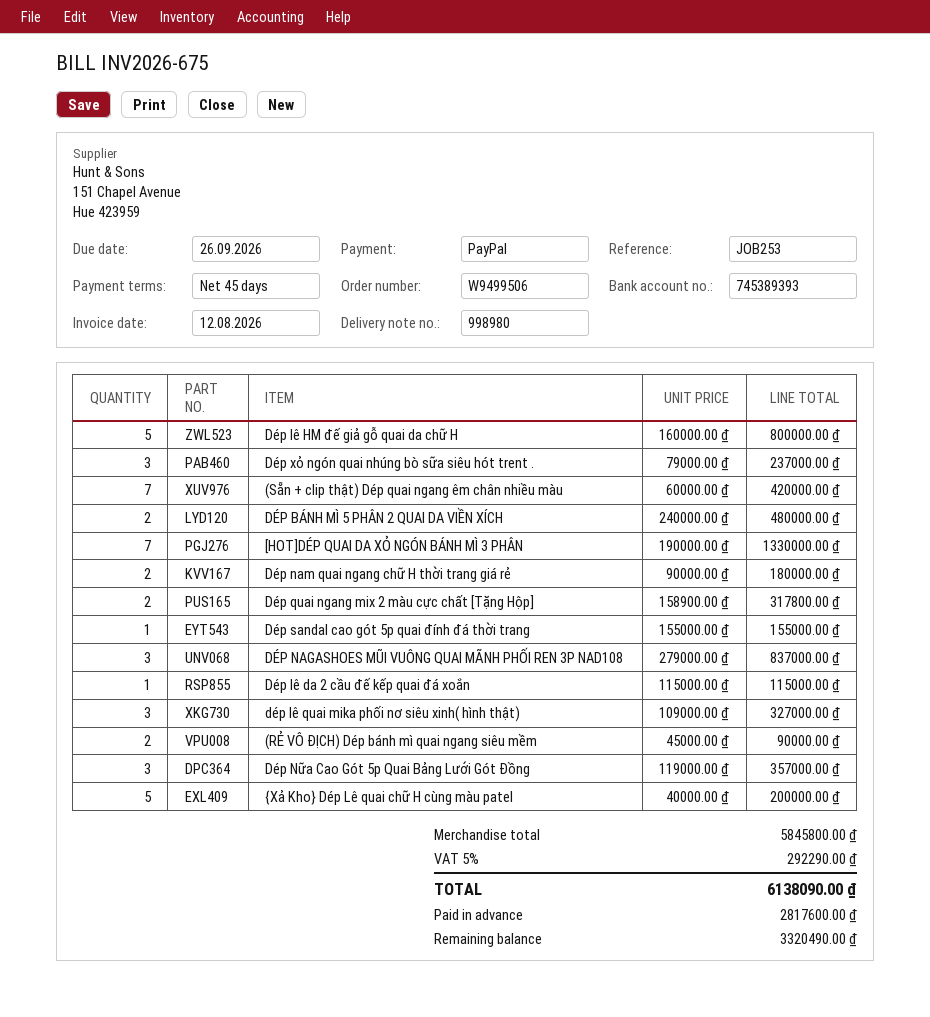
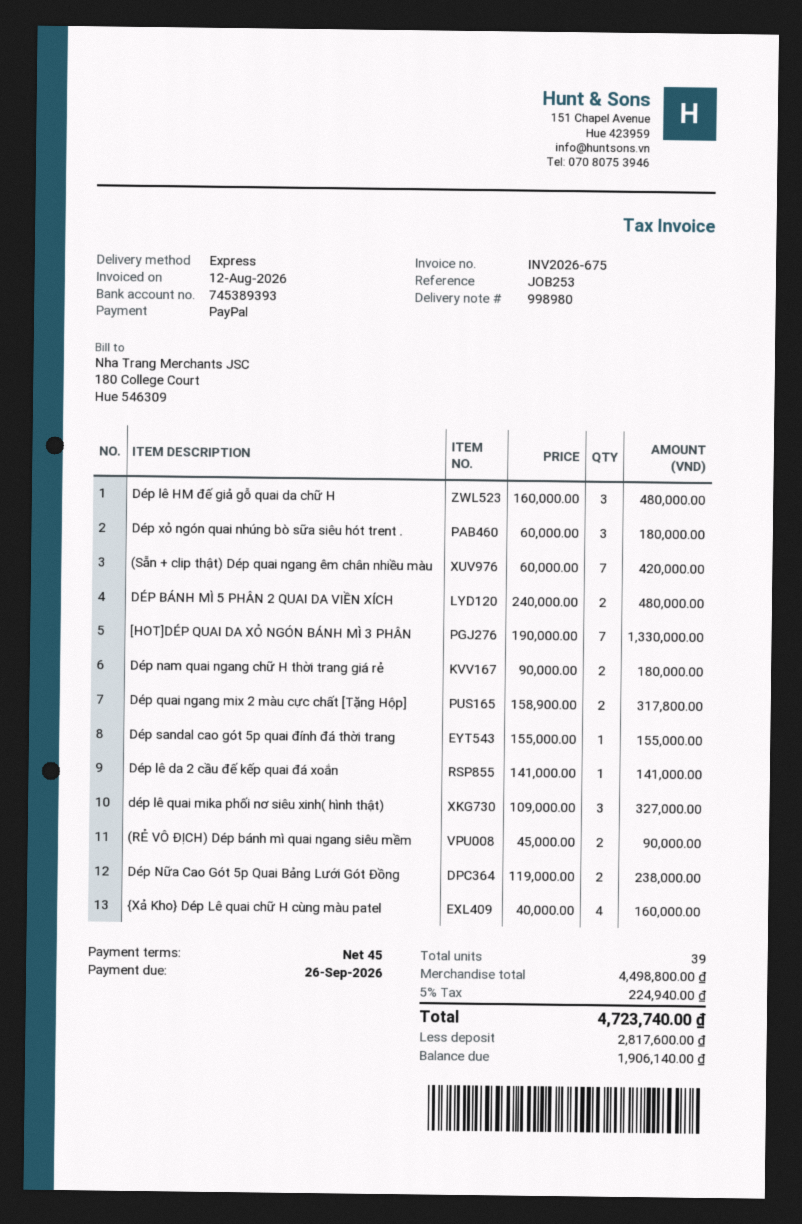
Dép lê HM đế giả gỗ quai da chữ H: 5 x 160000.00 = 800000.00 -> 3 x 160000.00 = 480000.00
Dép xỏ ngón quai nhúng bò sữa siêu hót trent .: 3 x 79000.00 = 237000.00 -> 3 x 60000.00 = 180000.00
DÉP NAGASHOES MŨI VUÔNG QUAI MÃNH PHỐI REN 3P NAD108: 3 x 279000.00 = 837000.00 -> none
Dép lê da 2 cầu đế kếp quai đá xoắn: 1 x 115000.00 = 115000.00 -> 1 x 141000.00 = 141000.00
Dép Nữa Cao Gót 5p Quai Bảng Lưới Gót Đồng: 3 x 119000.00 = 357000.00 -> 2 x 119000.00 = 238000.00
{Xả Kho} Dép Lê quai chữ H cùng màu patel: 5 x 40000.00 = 200000.00 -> 4 x 40000.00 = 160000.00
subtotal: 5845800.00 -> 4498800.00
tax: 5% = 292290.00 -> 5% = 224940.00
total: 6138090.00 -> 4723740.00
balance: 3320490.00 -> 1906140.00

